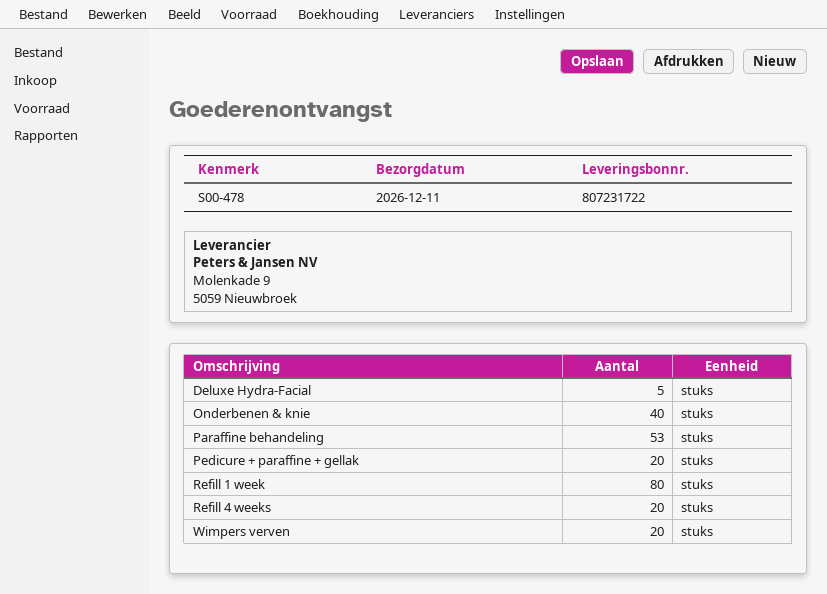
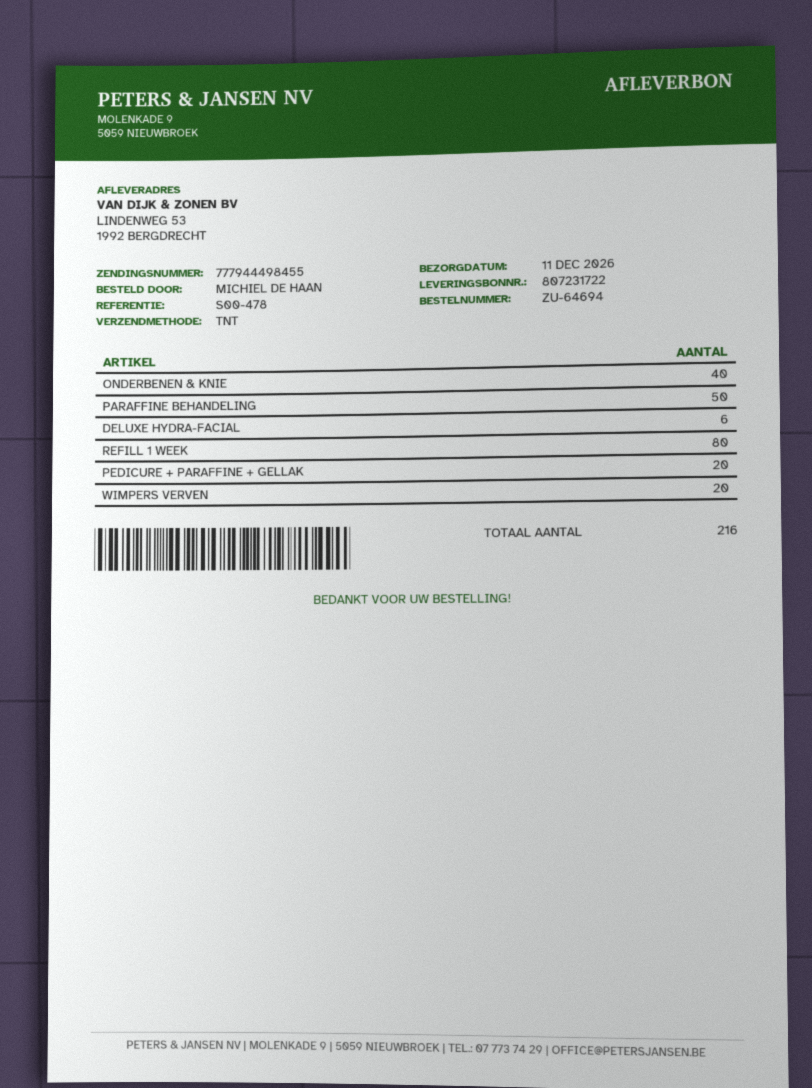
Deluxe Hydra-Facial: 5 -> 6
Paraffine behandeling: 53 -> 50
Refill 4 weeks: 20 -> none

